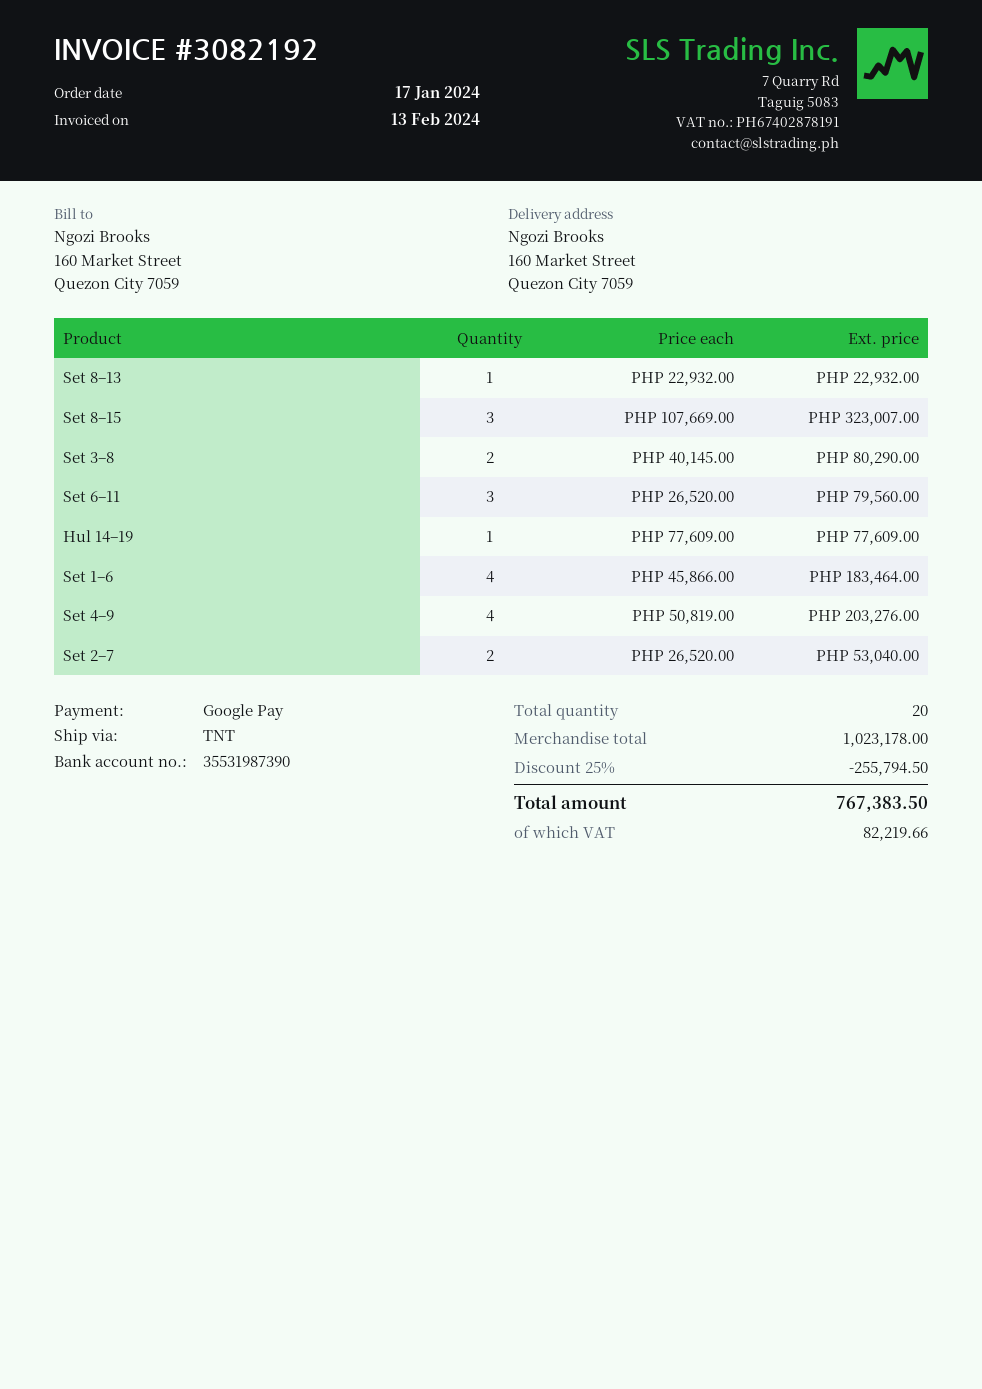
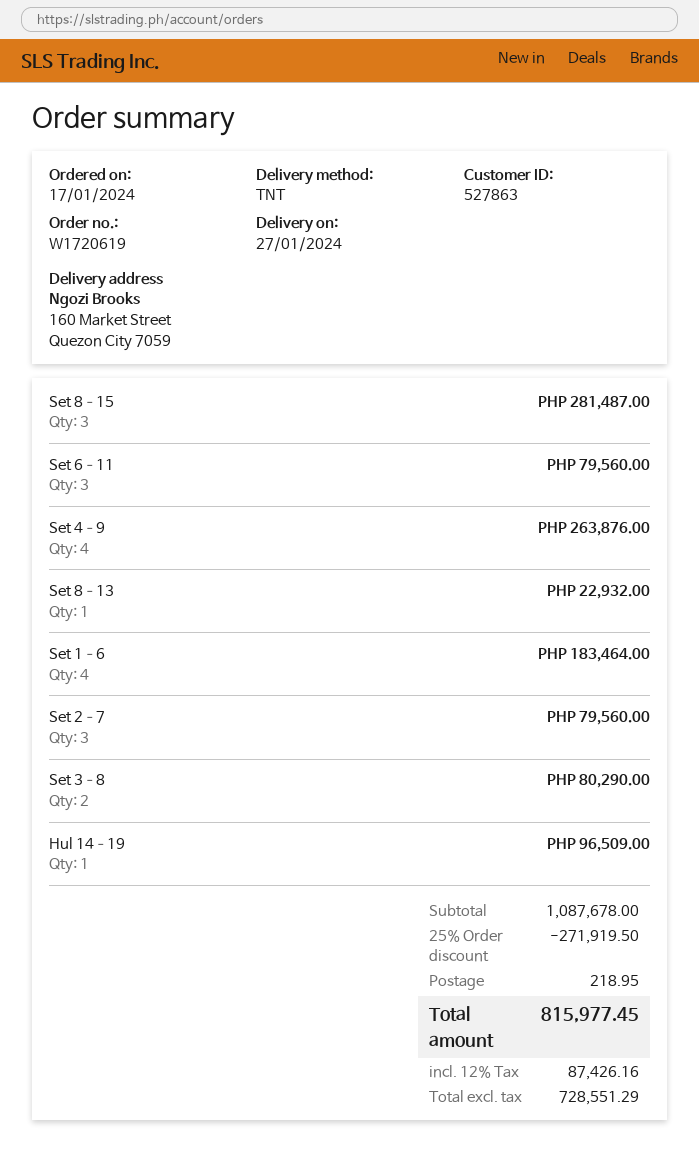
Set 8–15: 3 for 323007.00 -> 3 for 281487.00
Hul 14–19: 1 for 77609.00 -> 1 for 96509.00
Set 4–9: 4 for 203276.00 -> 4 for 263876.00
Set 2–7: 2 for 53040.00 -> 3 for 79560.00
subtotal: 1023178.00 -> 1087678.00
discount: 25% = 255794.50 -> 25% = 271919.50
shipping: none -> 218.95
tax: 82219.66 -> 87426.16
total: 767383.50 -> 815977.45

